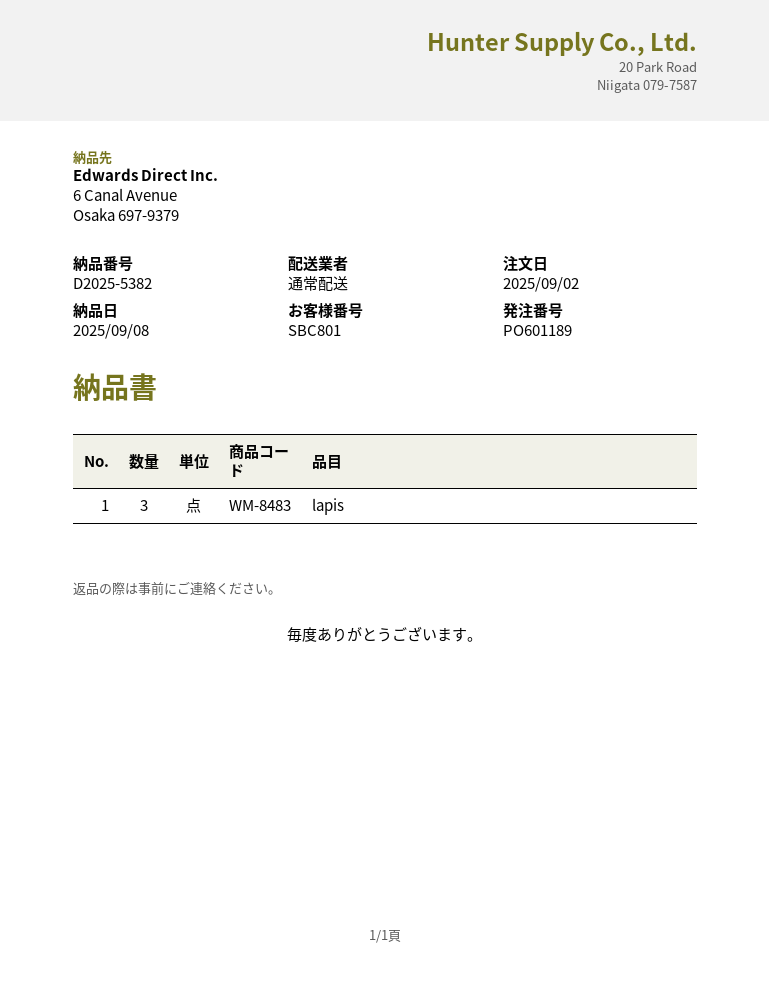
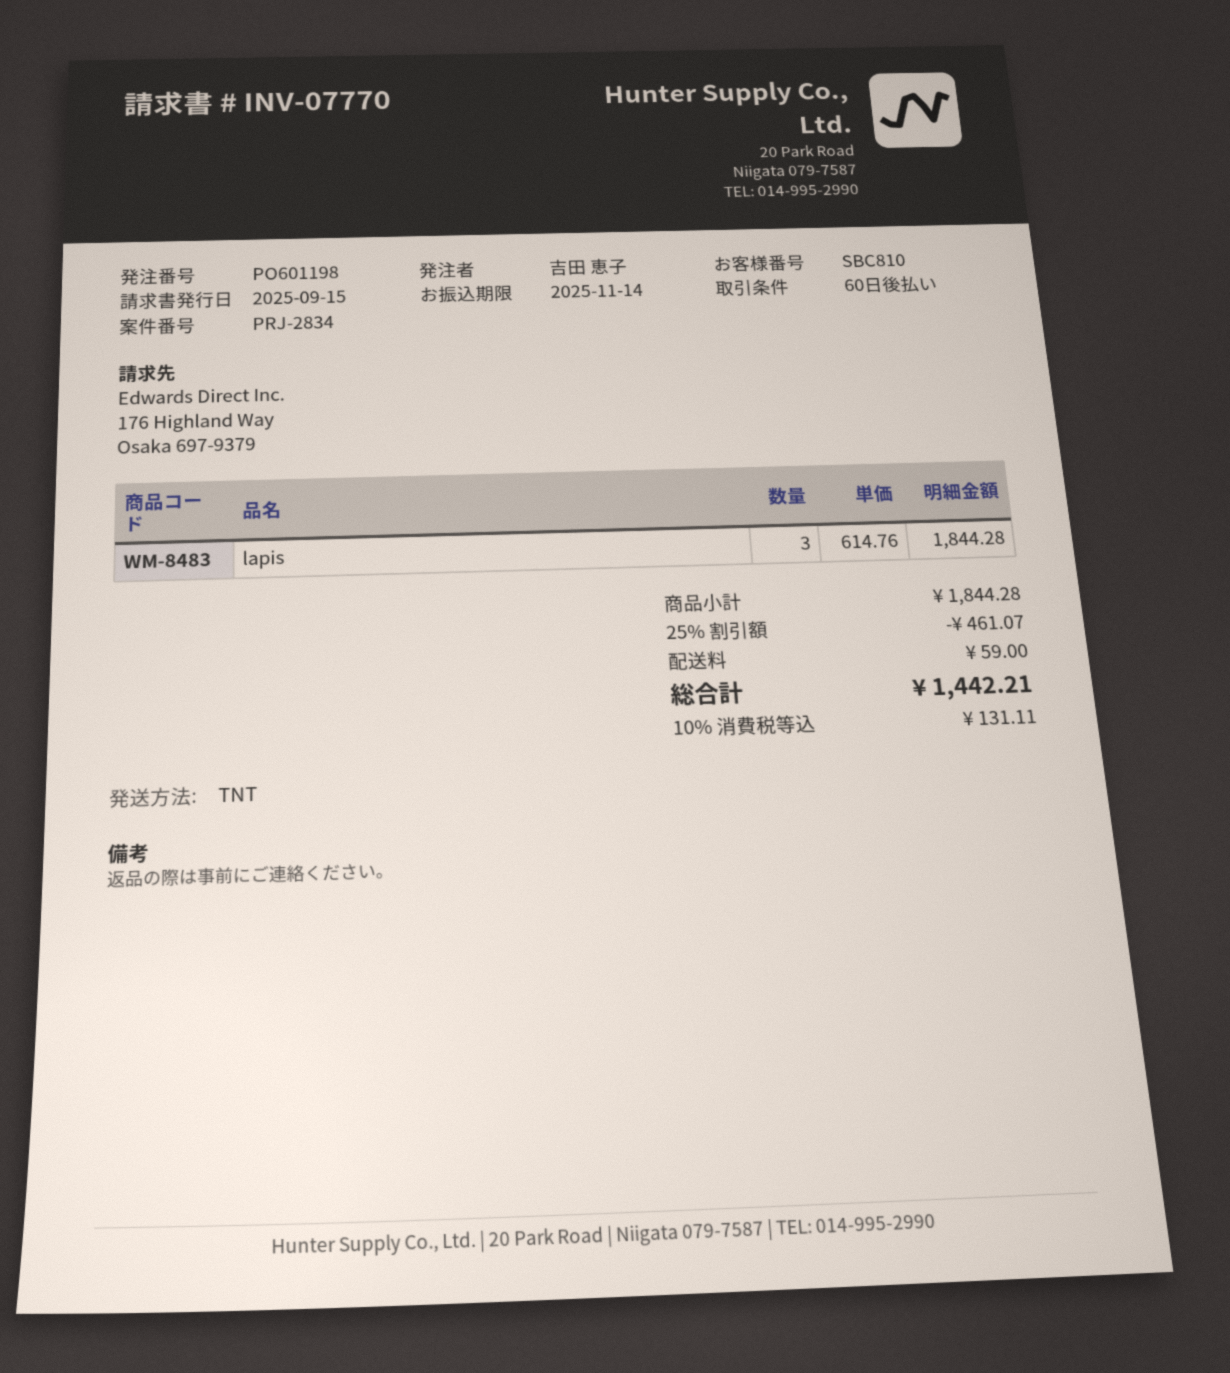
order number: PO601189 -> PO601198
customer number: SBC801 -> SBC810
shipping method: standard -> TNT

